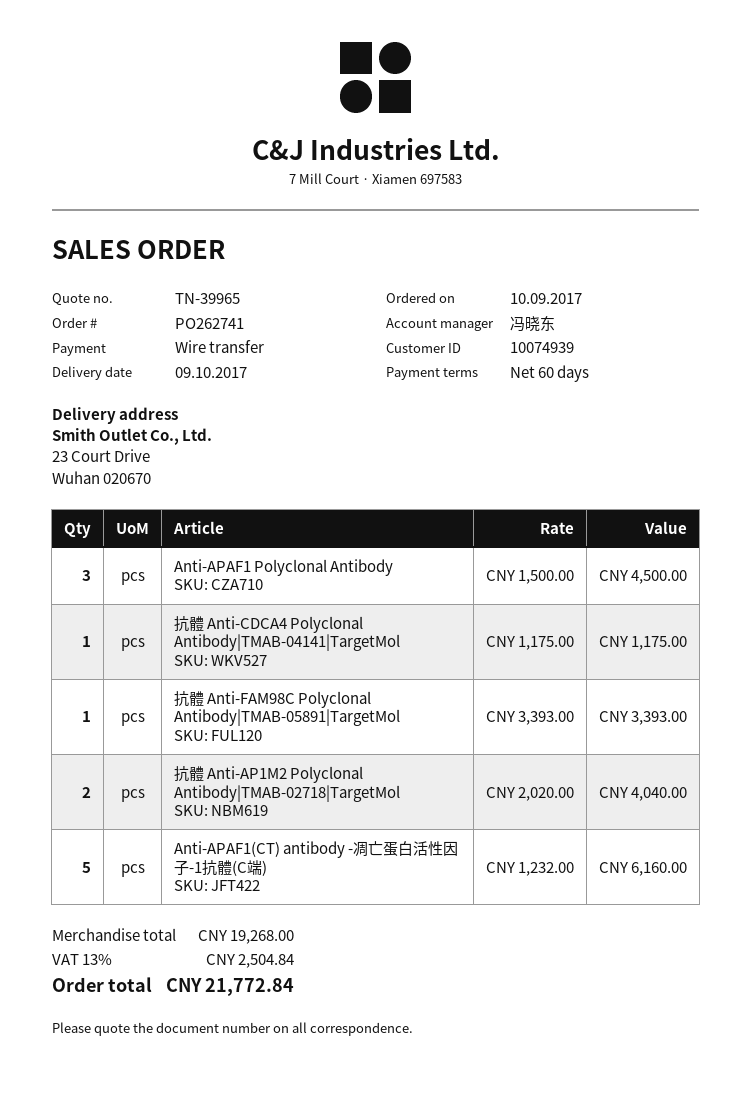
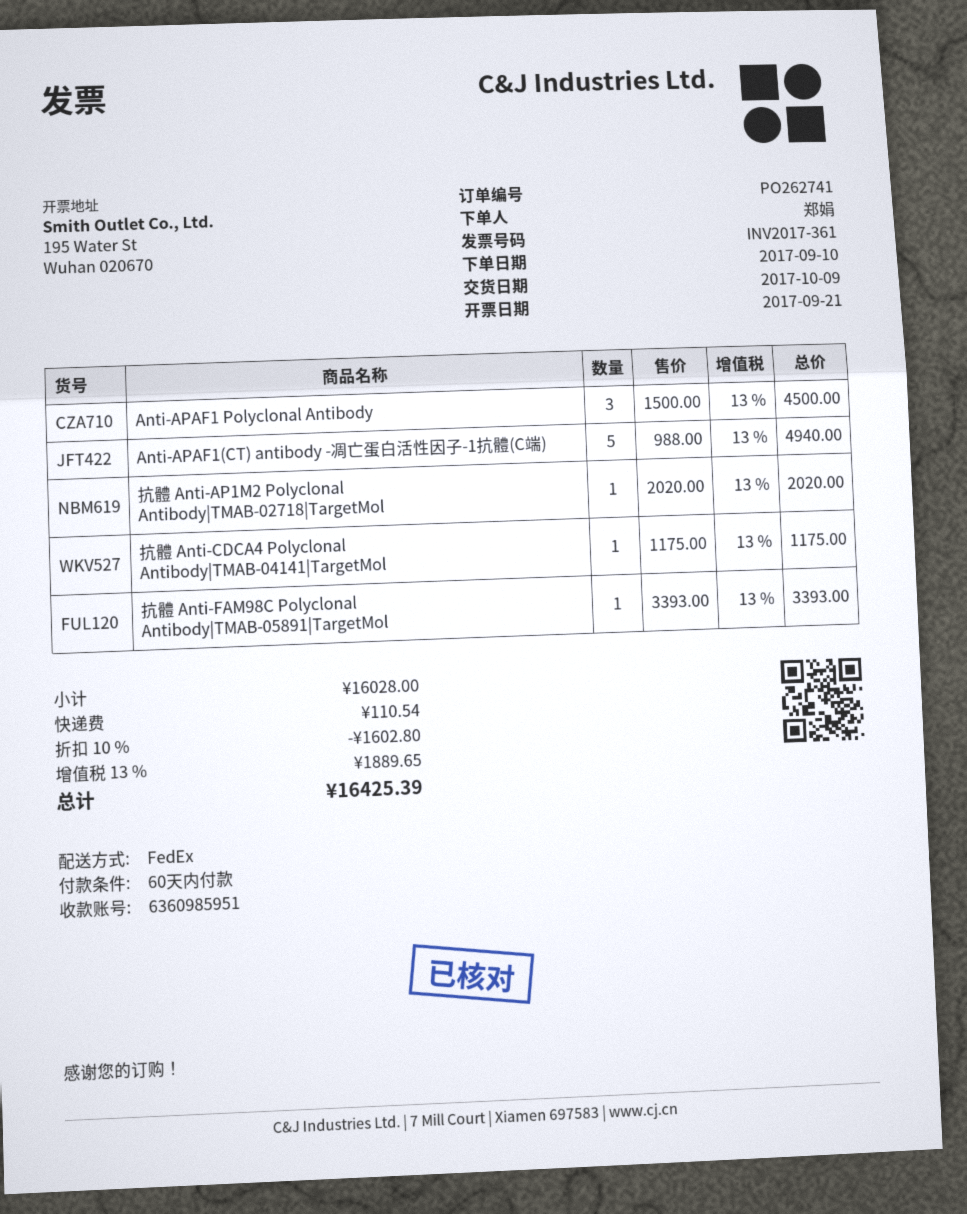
抗體 Anti-AP1M2 Polyclonal Antibody|TMAB-02718|TargetMol: 2 x 2020.00 = 4040.00 -> 1 x 2020.00 = 2020.00
Anti-APAF1(CT) antibody -凋亡蛋白活性因子-1抗體(C端): 5 x 1232.00 = 6160.00 -> 5 x 988.00 = 4940.00
subtotal: 19268.00 -> 16028.00
discount: none -> 10% = 1602.80
shipping: none -> 110.54
tax: 13% = 2504.84 -> 13% = 1889.65
total: 21772.84 -> 16425.39

